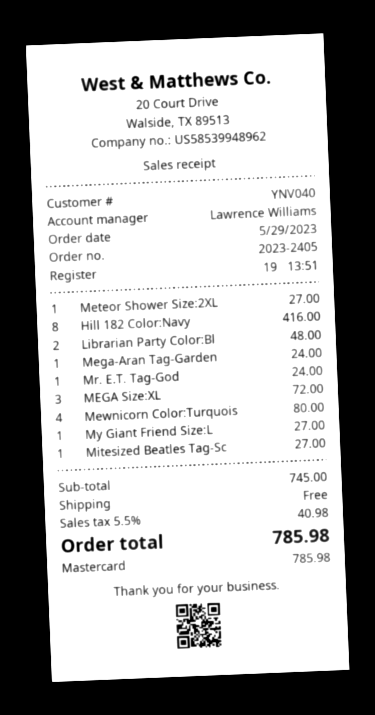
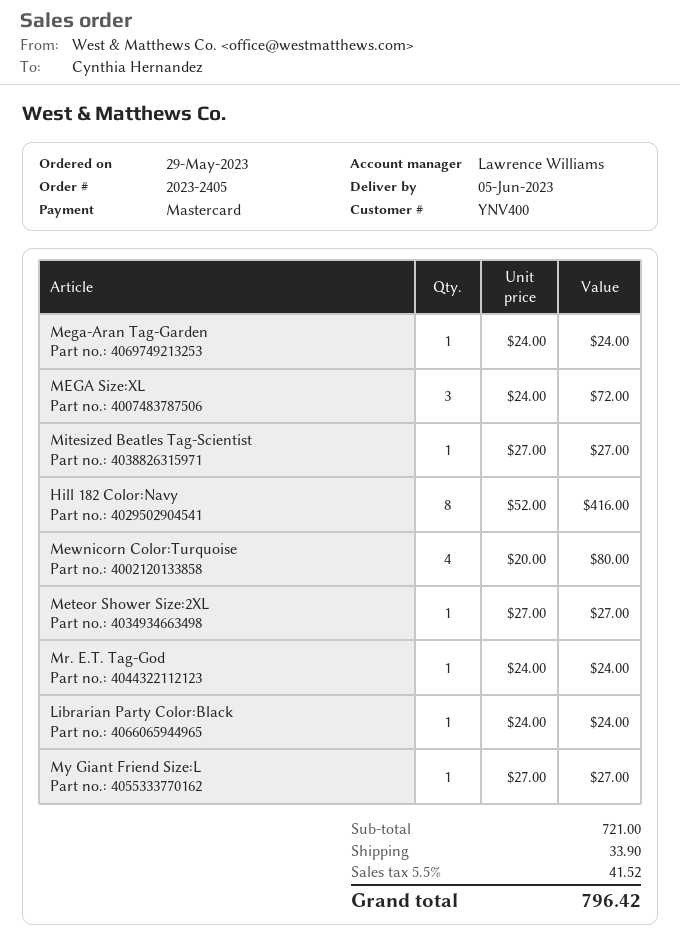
customer number: YNV040 -> YNV400
Librarian Party Color:Bl: 2 for 48.00 -> 1 for 24.00
subtotal: 745.00 -> 721.00
shipping: 0.00 -> 33.90
tax: 5.5% = 40.98 -> 5.5% = 41.52
total: 785.98 -> 796.42

